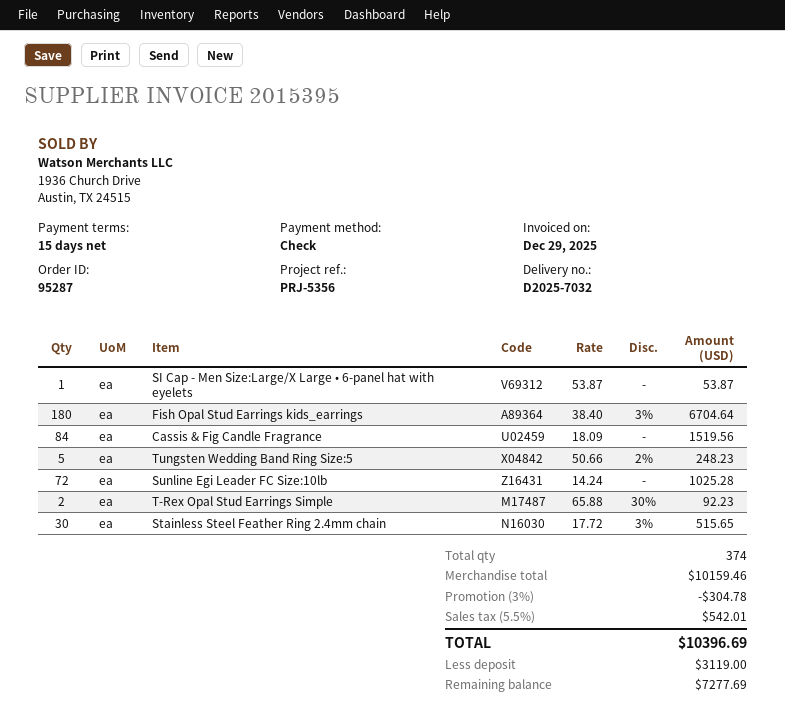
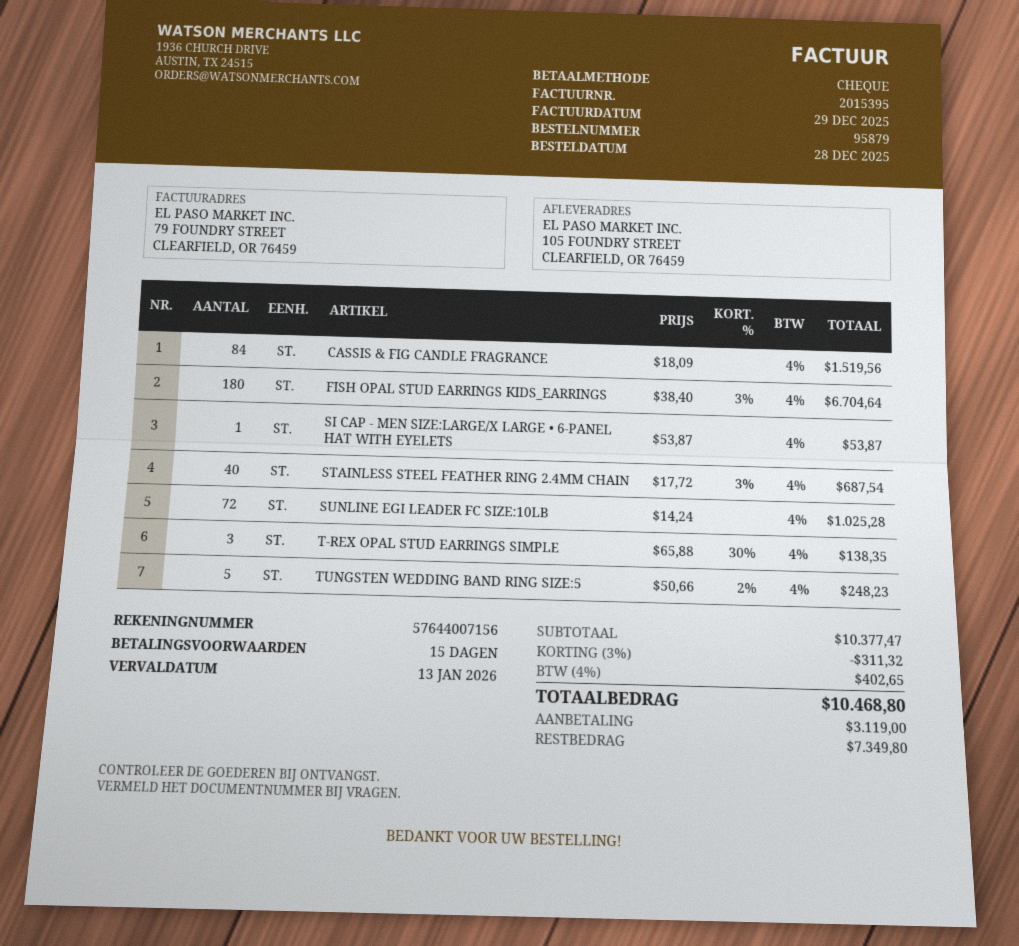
order number: 95287 -> 95879
T-Rex Opal Stud Earrings Simple: 2 x 65.88 - 30% = 92.23 -> 3 x 65.88 - 30% = 138.35
Stainless Steel Feather Ring 2.4mm chain: 30 x 17.72 - 3% = 515.65 -> 40 x 17.72 - 3% = 687.54
subtotal: 10159.46 -> 10377.47
discount: 3% = 304.78 -> 3% = 311.32
tax: 5.5% = 542.01 -> 4% = 402.65
total: 10396.69 -> 10468.80
balance: 7277.69 -> 7349.80

